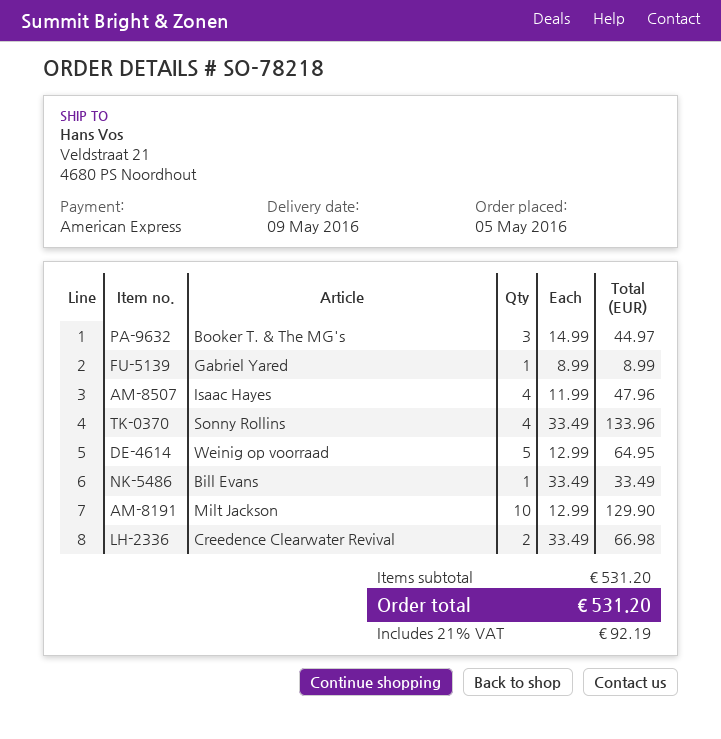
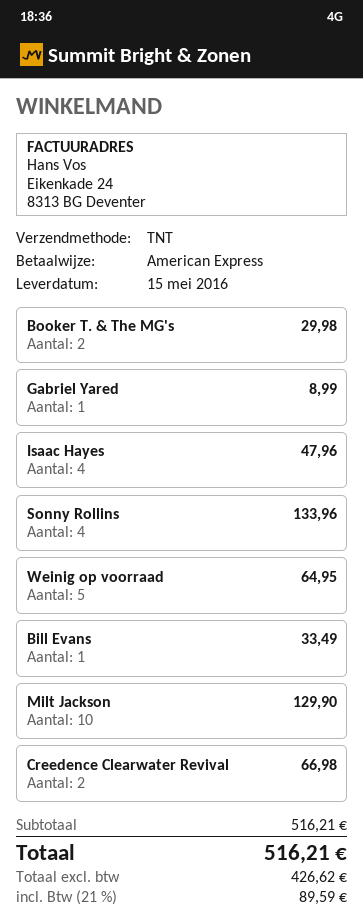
delivery date: 2016-05-09 -> 2016-05-15
Booker T. & The MG's: 3 for 44.97 -> 2 for 29.98
subtotal: 531.20 -> 516.21
tax: 21% = 92.19 -> 21% = 89.59
total: 531.20 -> 516.21

